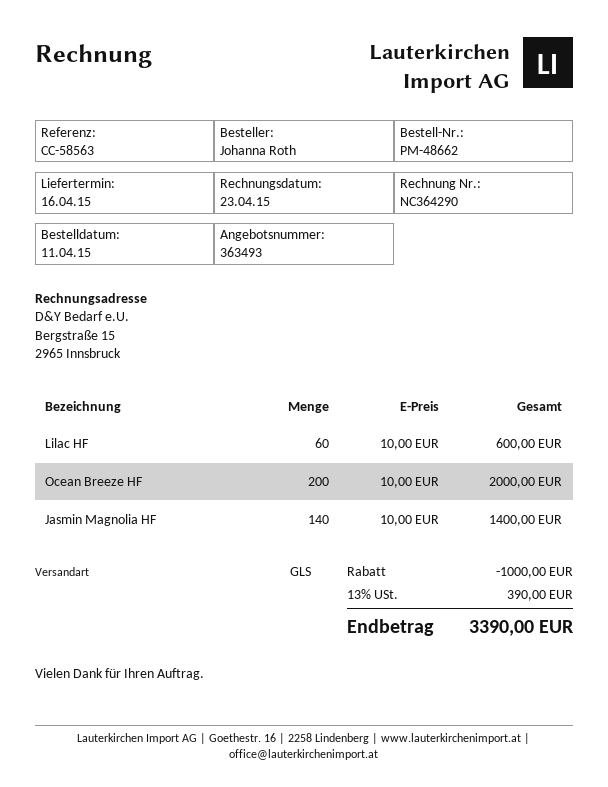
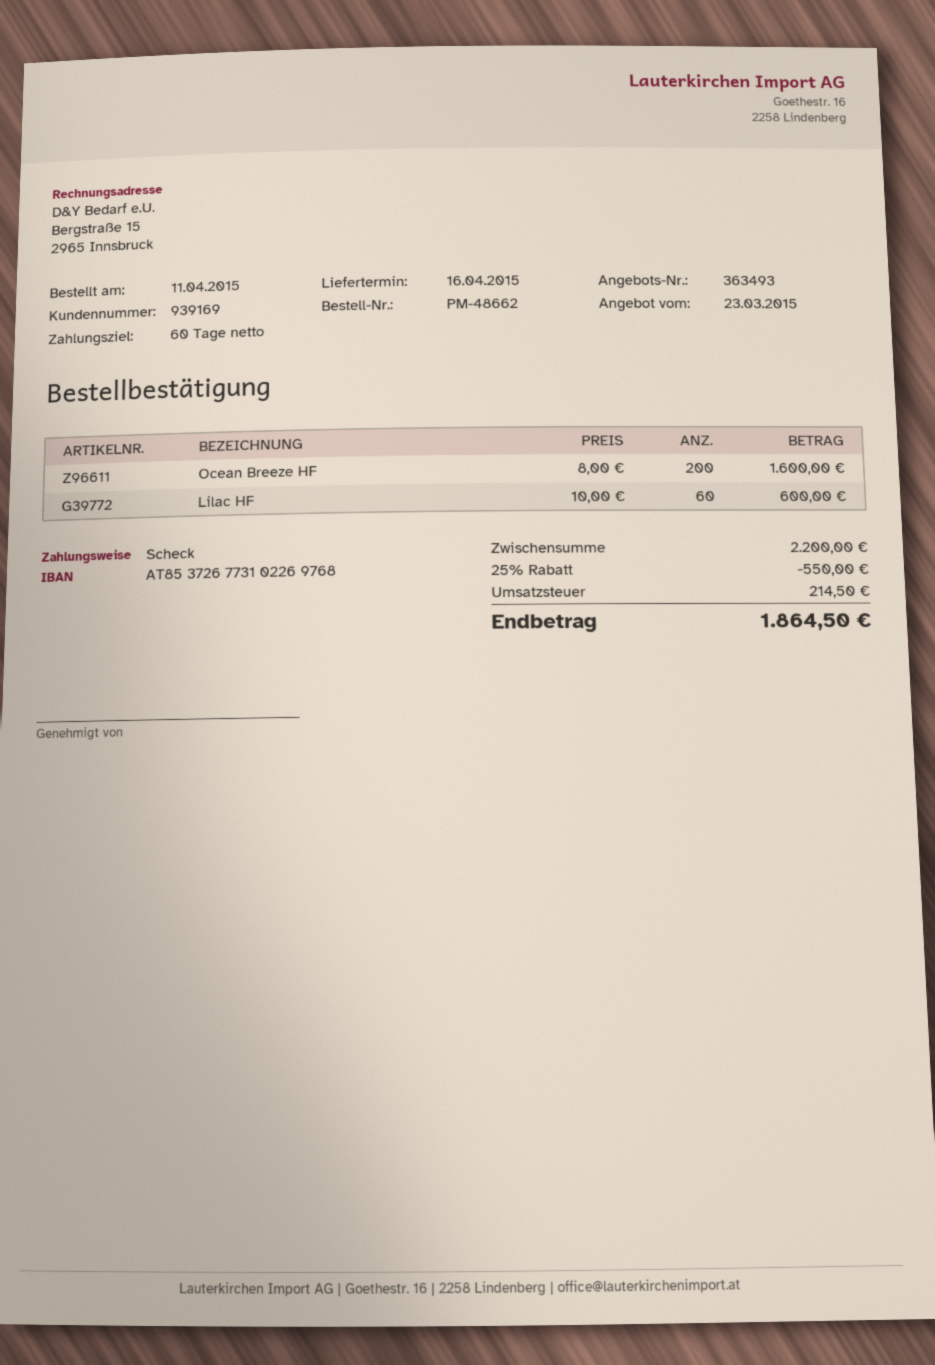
Ocean Breeze HF: 200 x 10.00 = 2000.00 -> 200 x 8.00 = 1600.00
Jasmin Magnolia HF: 140 x 10.00 = 1400.00 -> none
discount: 1000.00 -> 550.00
tax: 390.00 -> 214.50
total: 3390.00 -> 1864.50

